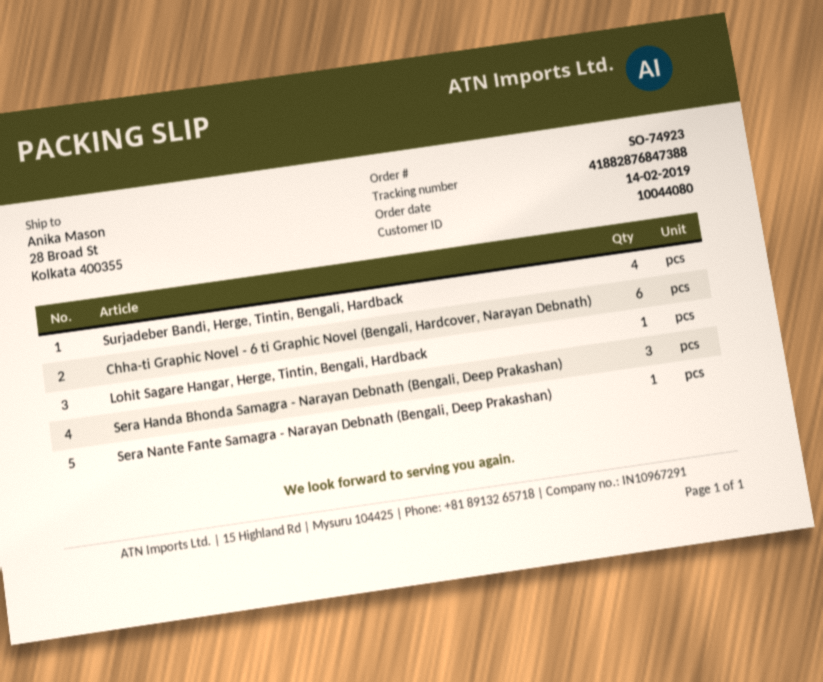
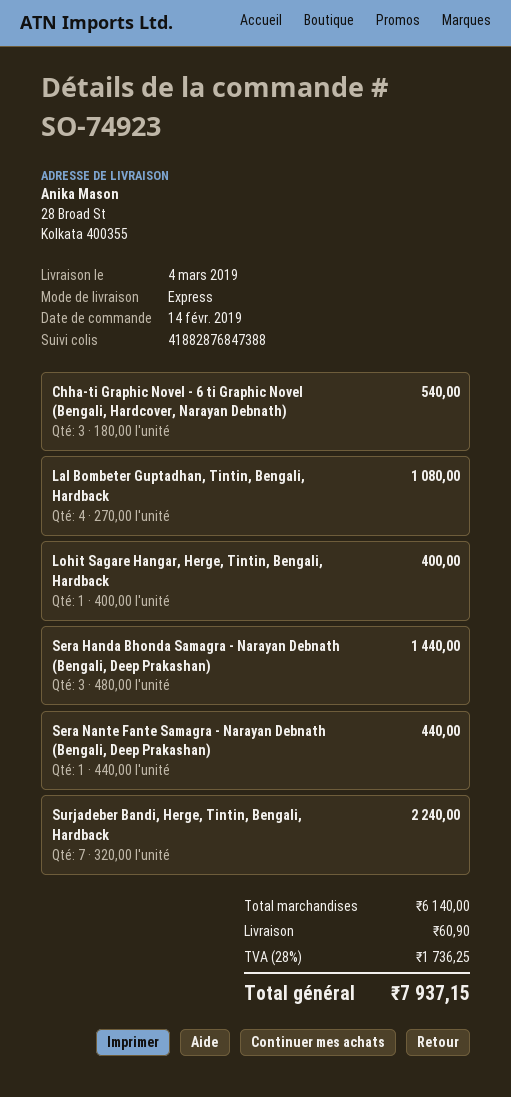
Surjadeber Bandi, Herge, Tintin, Bengali, Hardback: 4 -> 7
Chha-ti Graphic Novel - 6 ti Graphic Novel (Bengali, Hardcover, Narayan Debnath): 6 -> 3
Lal Bombeter Guptadhan, Tintin, Bengali, Hardback: none -> 4

